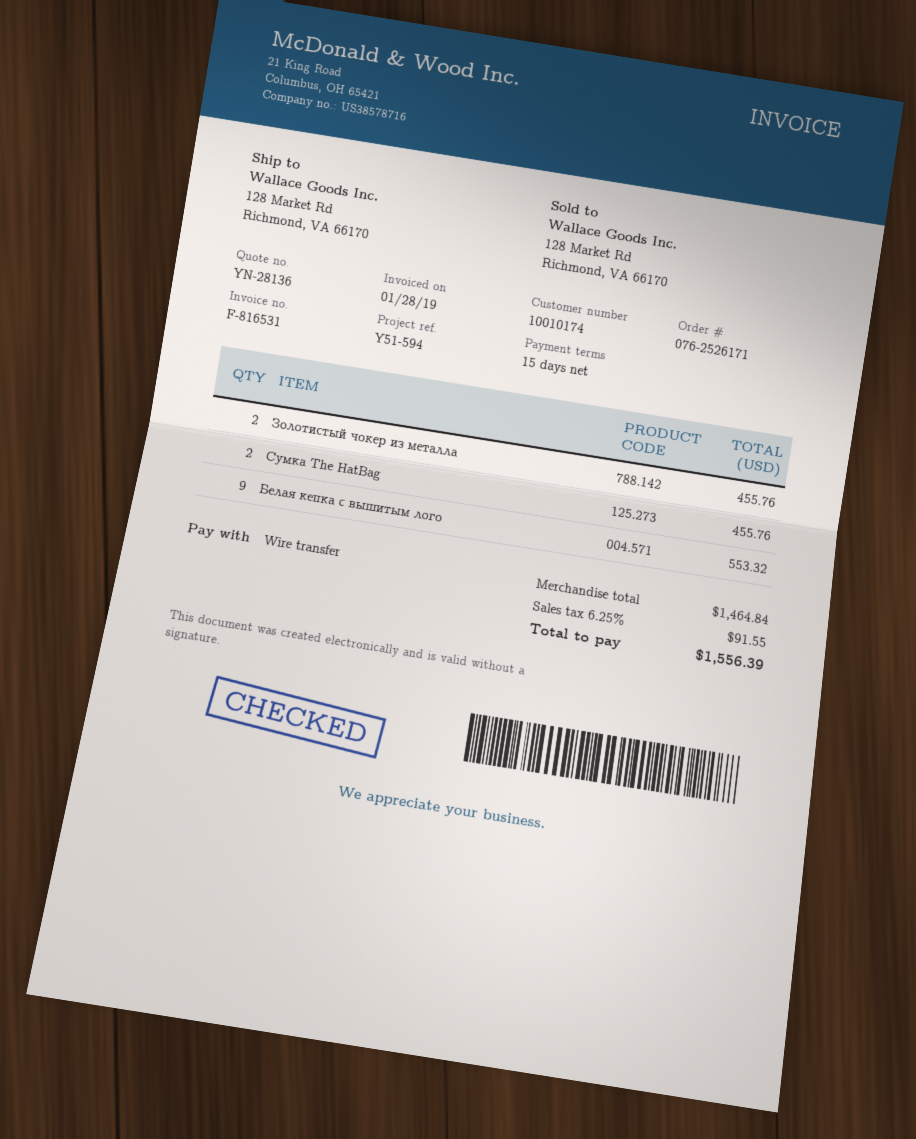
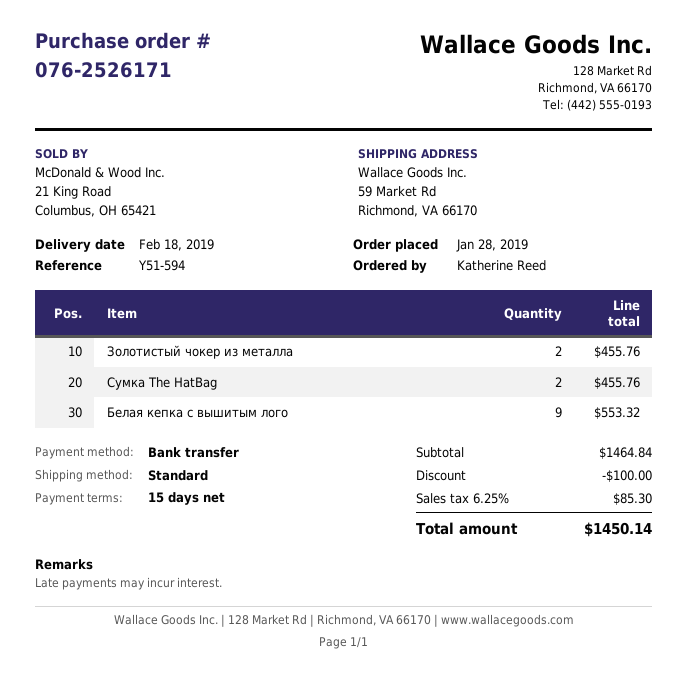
ship to: 128 Market Rd, Richmond, VA 66170 -> 59 Market Rd, Richmond, VA 66170
discount: none -> 100.00
tax: 6.25% = 91.55 -> 6.25% = 85.30
total: 1556.39 -> 1450.14

